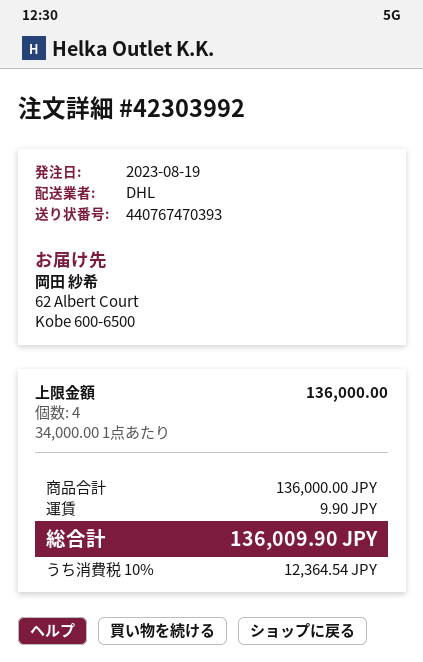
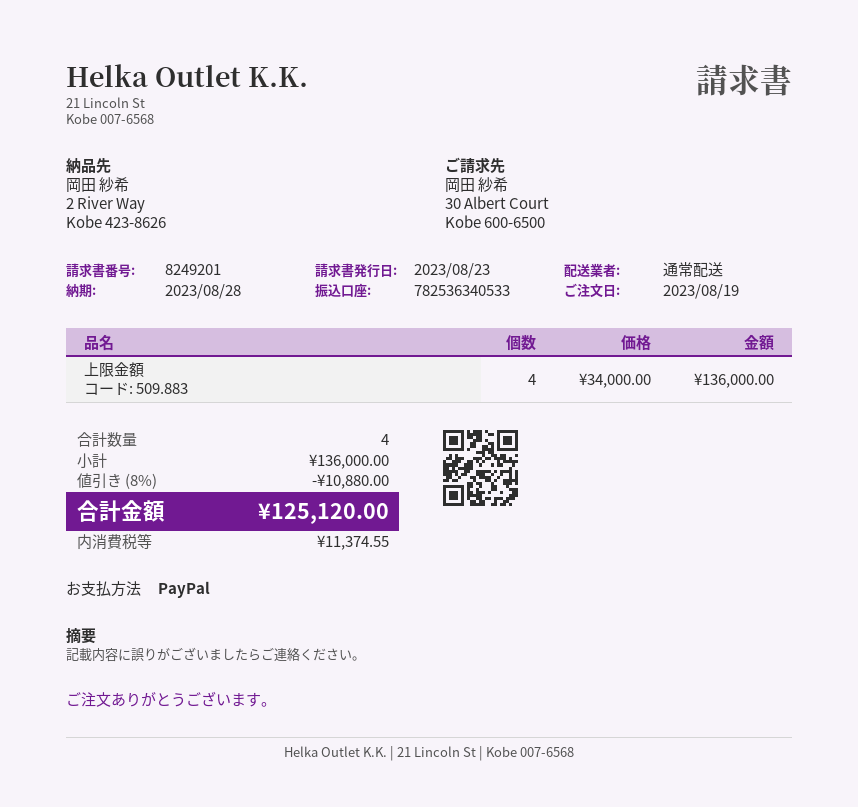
shipping method: DHL -> standard
ship to: 62 Albert Court, Kobe 600-6500 -> 2 River Way, Kobe 423-8626
discount: none -> 8% = 10880.00
shipping: 9.90 -> none
tax: 12364.54 -> 11374.55
total: 136009.90 -> 125120.00

